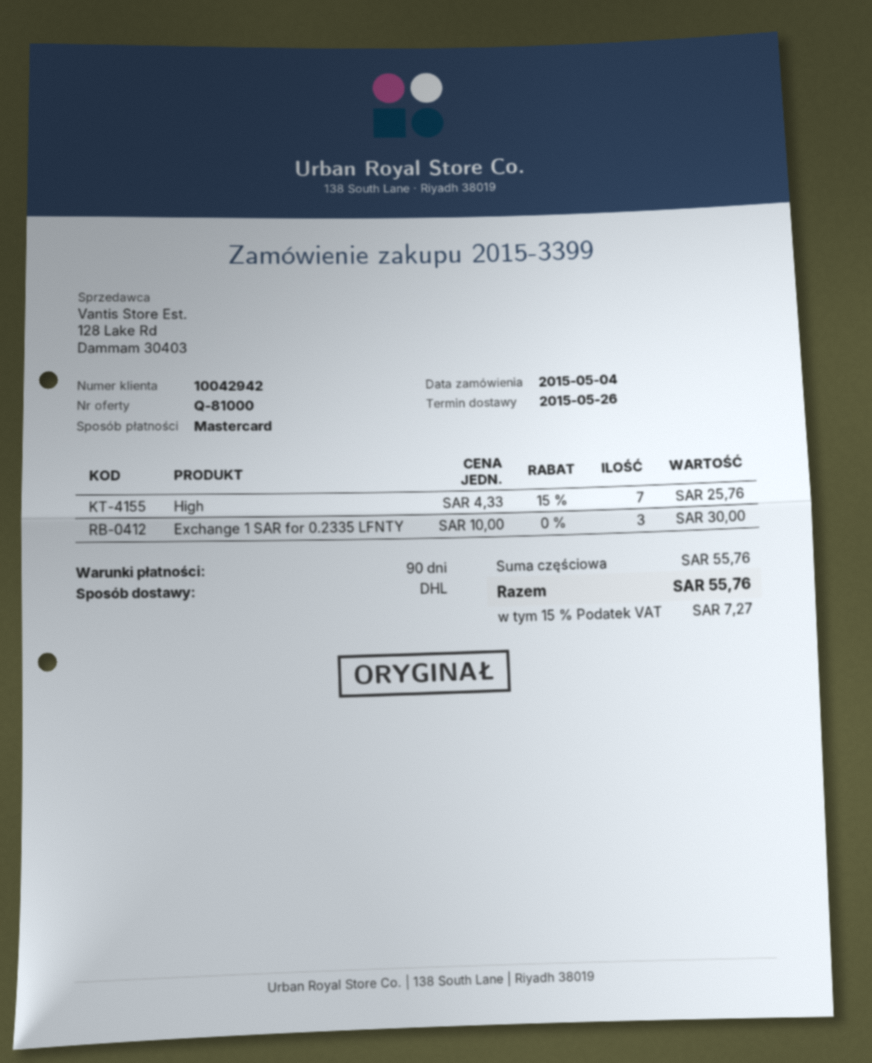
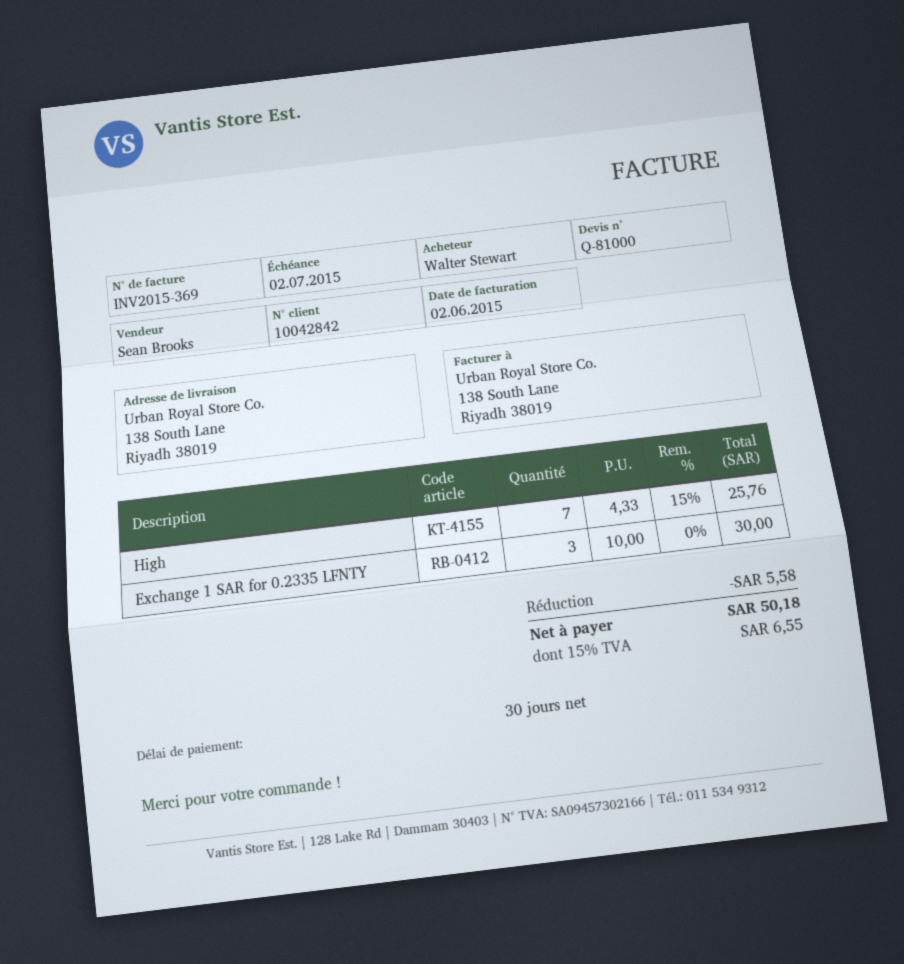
payment terms: 90 days -> 30 days
customer number: 10042942 -> 10042842
discount: none -> 5.58
tax: 15% = 7.27 -> 15% = 6.55
total: 55.76 -> 50.18

